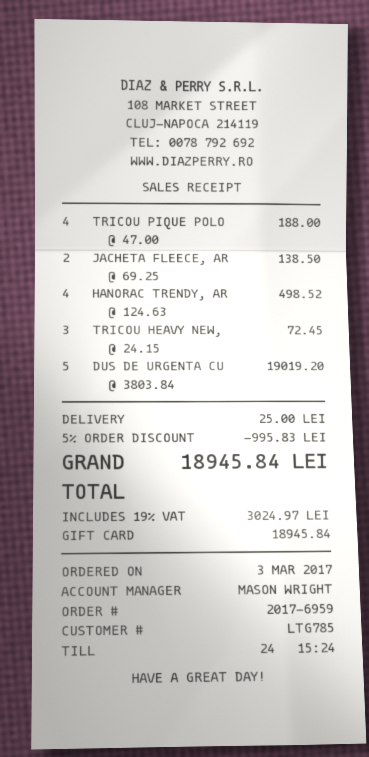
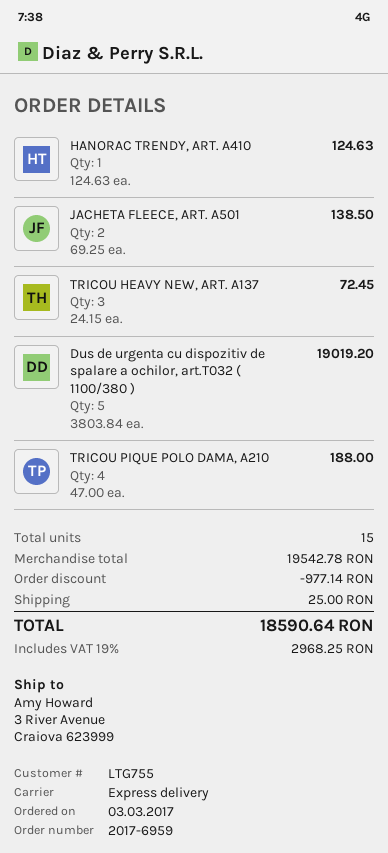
customer number: LTG785 -> LTG755
HANORAC TRENDY, AR: 4 x 124.63 = 498.52 -> 1 x 124.63 = 124.63
discount: 995.83 -> 977.14
tax: 19% = 3024.97 -> 19% = 2968.25
total: 18945.84 -> 18590.64

